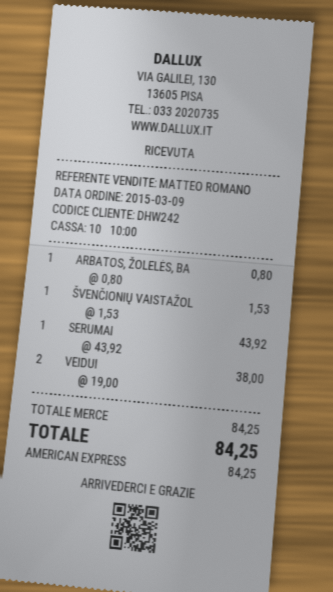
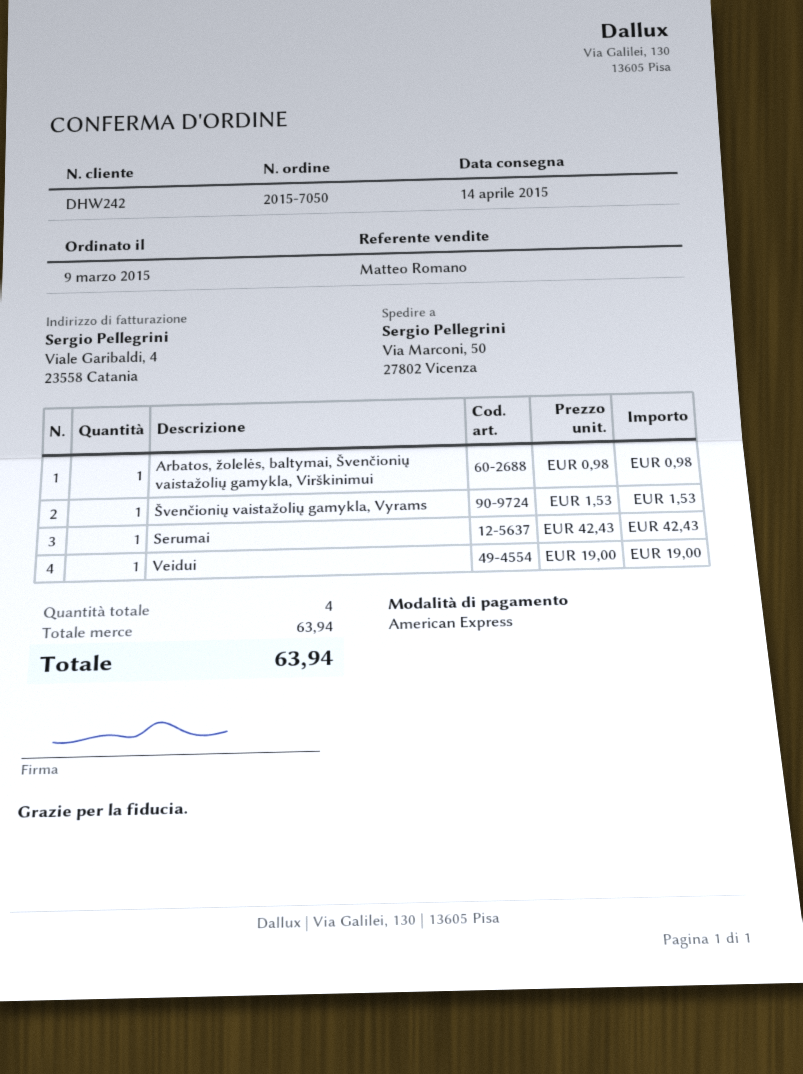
ARBATOS, ŽOLELĖS, BA: 1 x 0.80 = 0.80 -> 1 x 0.98 = 0.98
SERUMAI: 1 x 43.92 = 43.92 -> 1 x 42.43 = 42.43
VEIDUI: 2 x 19.00 = 38.00 -> 1 x 19.00 = 19.00
subtotal: 84.25 -> 63.94
total: 84.25 -> 63.94

